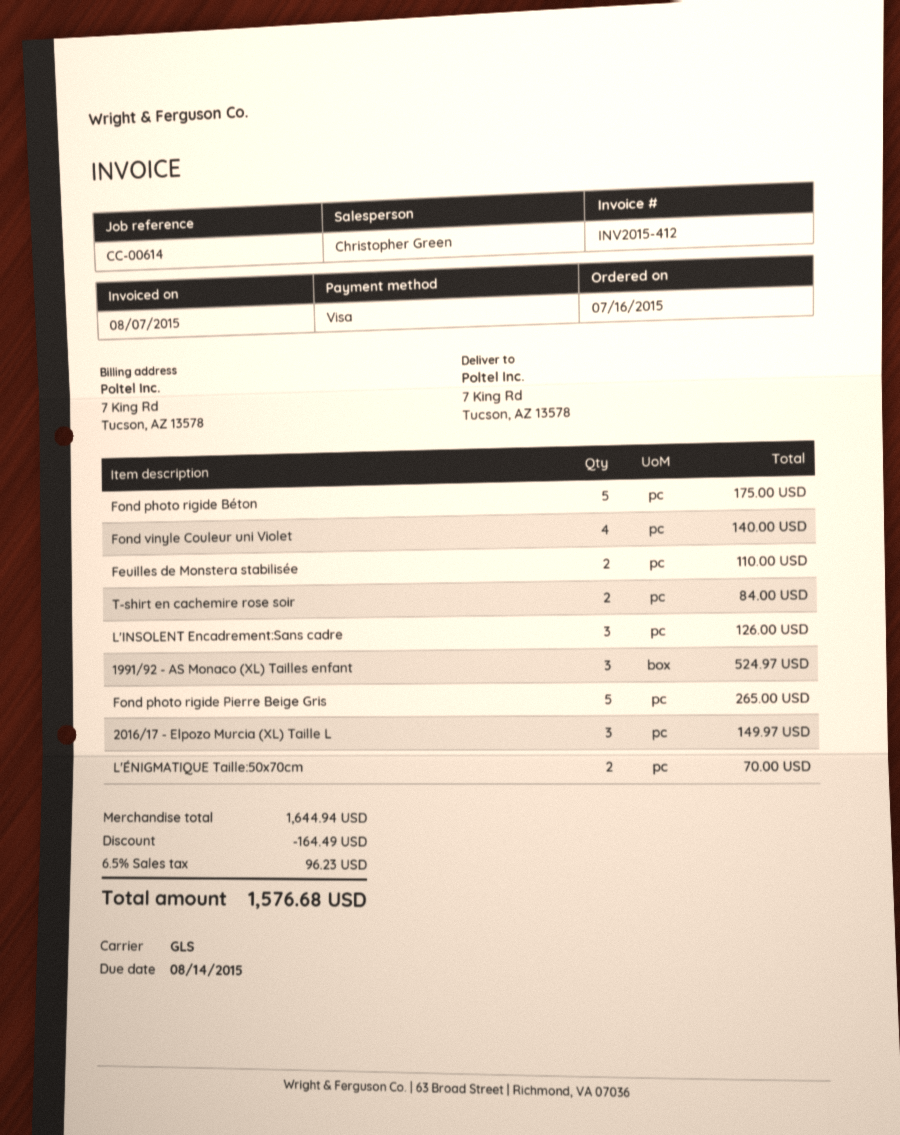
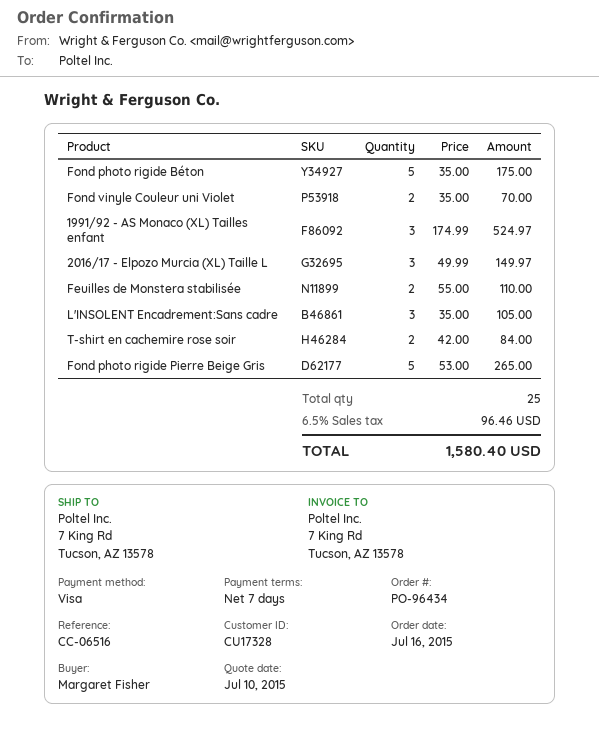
reference: CC-00614 -> CC-06516
Fond vinyle Couleur uni Violet: 4 for 140.00 -> 2 for 70.00
L'INSOLENT Encadrement:Sans cadre: 3 for 126.00 -> 3 for 105.00
L'ÉNIGMATIQUE Taille:50x70cm: 2 for 70.00 -> none
discount: 164.49 -> none
tax: 6.5% = 96.23 -> 6.5% = 96.46
total: 1576.68 -> 1580.40

